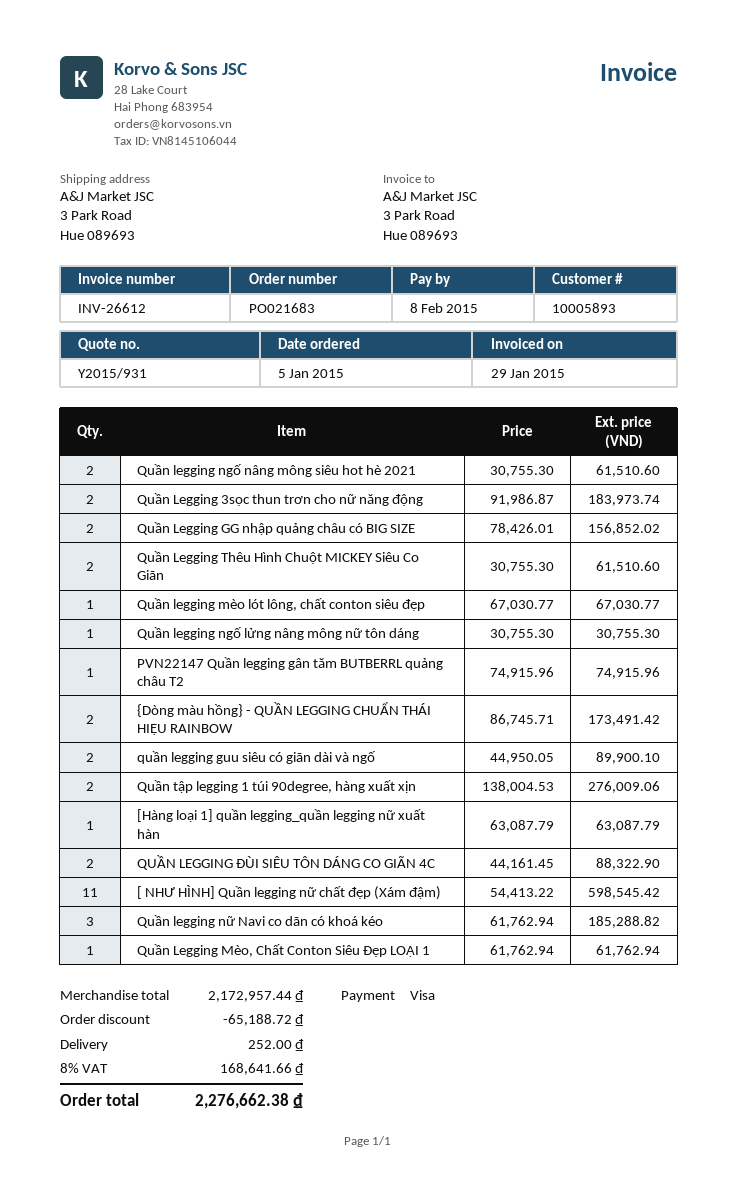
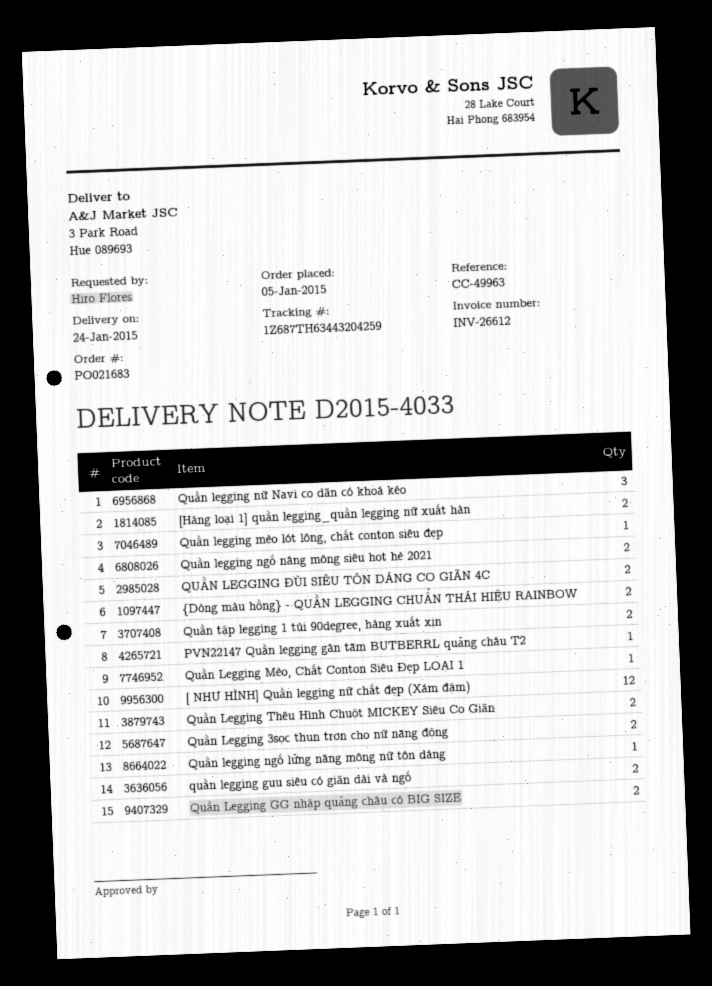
[Hàng loại 1] quần legging_quần legging nữ xuất hàn: 1 -> 2
[ NHƯ HÌNH] Quần legging nữ chất đẹp (Xám đậm): 11 -> 12

